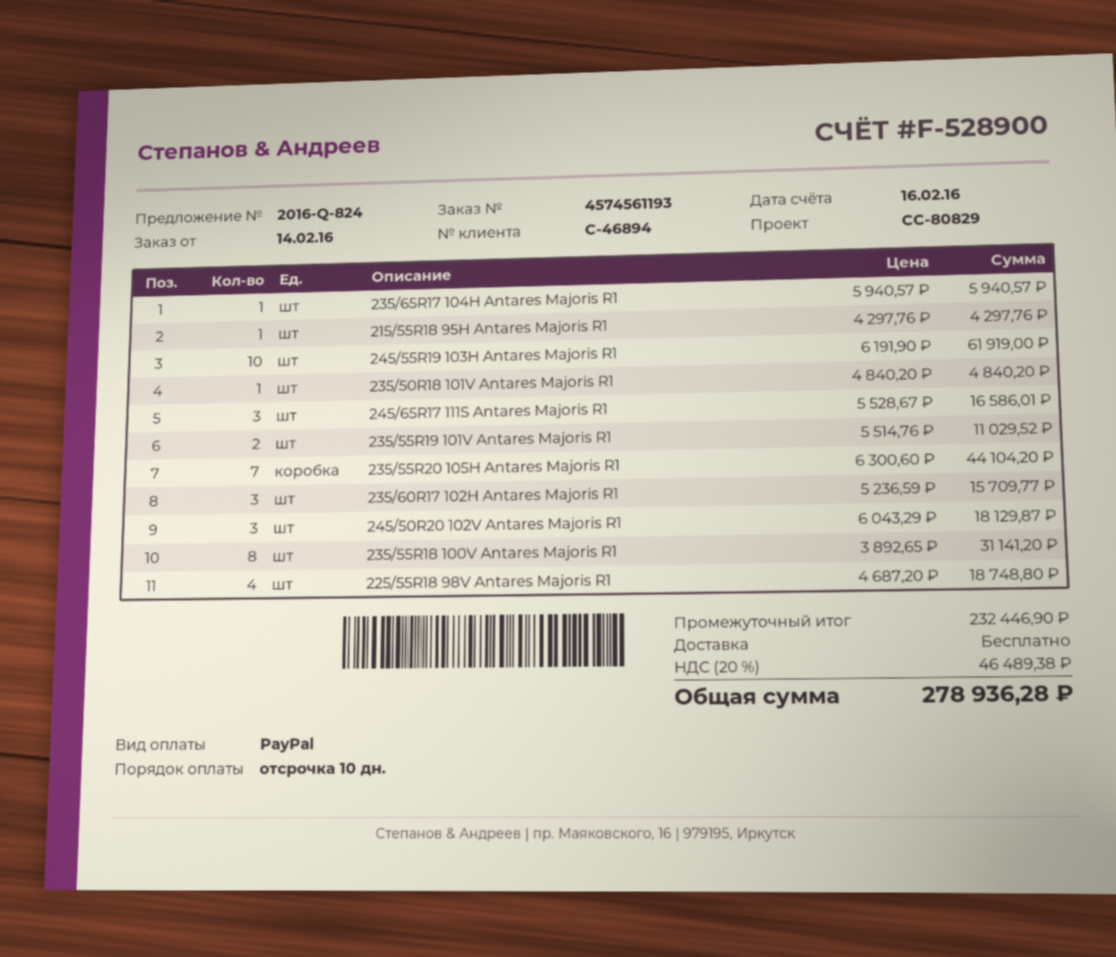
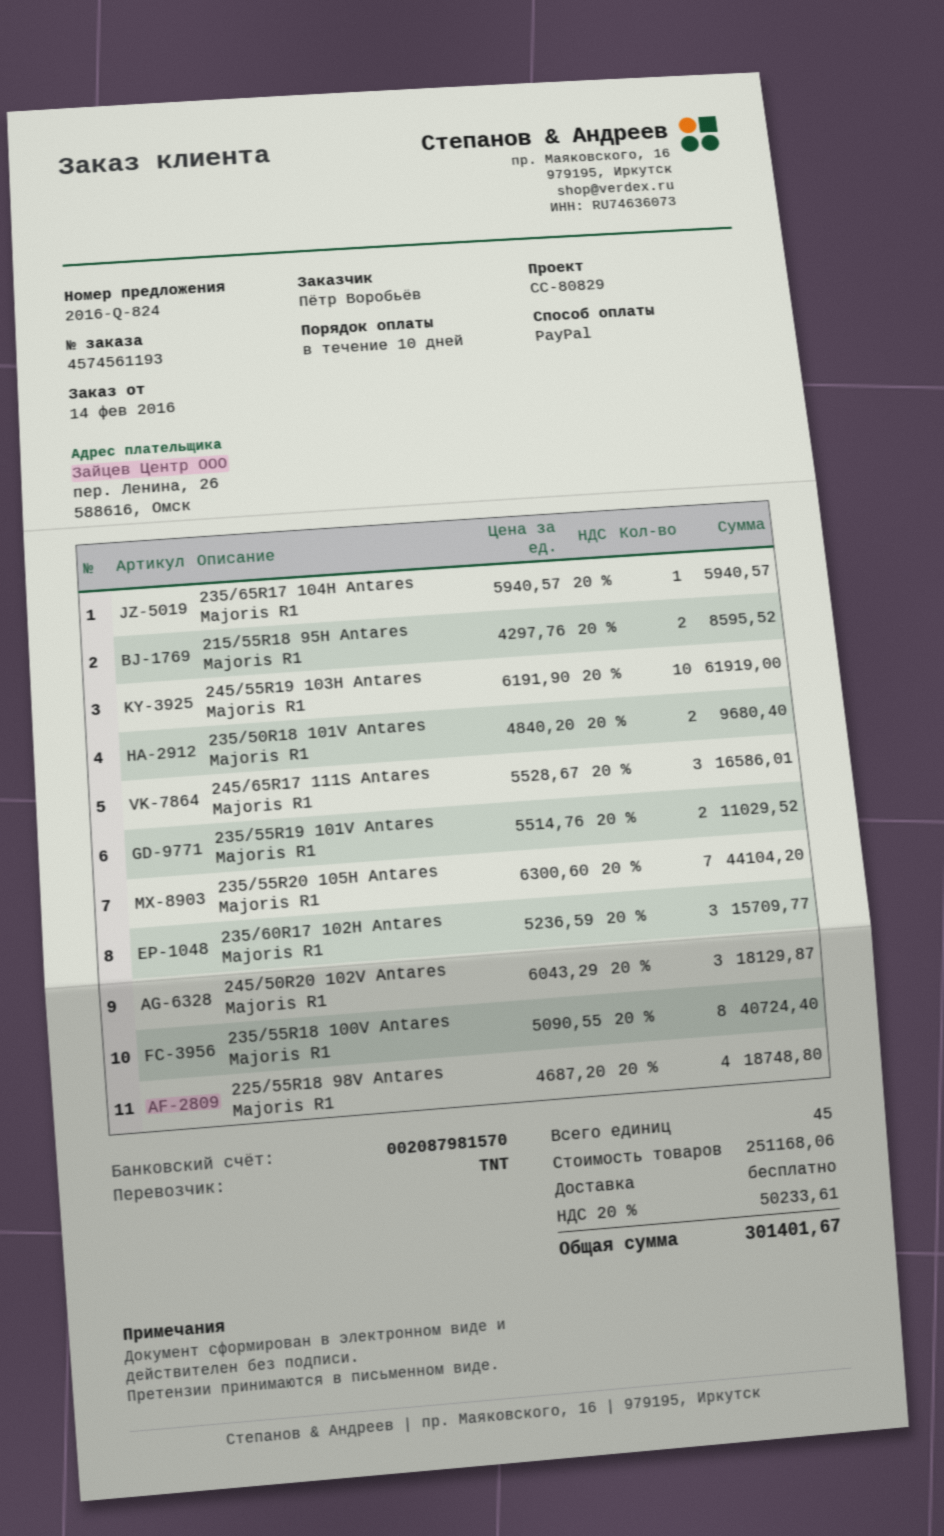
215/55R18 95H Antares Majoris R1: 1 x 4297.76 = 4297.76 -> 2 x 4297.76 = 8595.52
235/50R18 101V Antares Majoris R1: 1 x 4840.20 = 4840.20 -> 2 x 4840.20 = 9680.40
235/55R18 100V Antares Majoris R1: 8 x 3892.65 = 31141.20 -> 8 x 5090.55 = 40724.40
subtotal: 232446.90 -> 251168.06
tax: 20% = 46489.38 -> 20% = 50233.61
total: 278936.28 -> 301401.67

